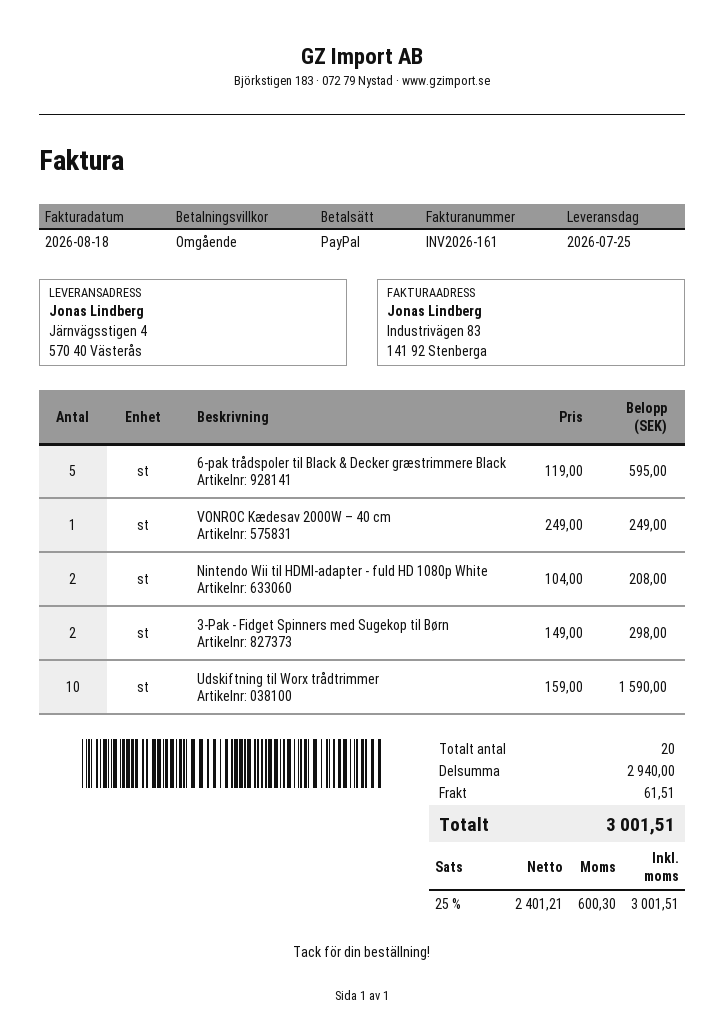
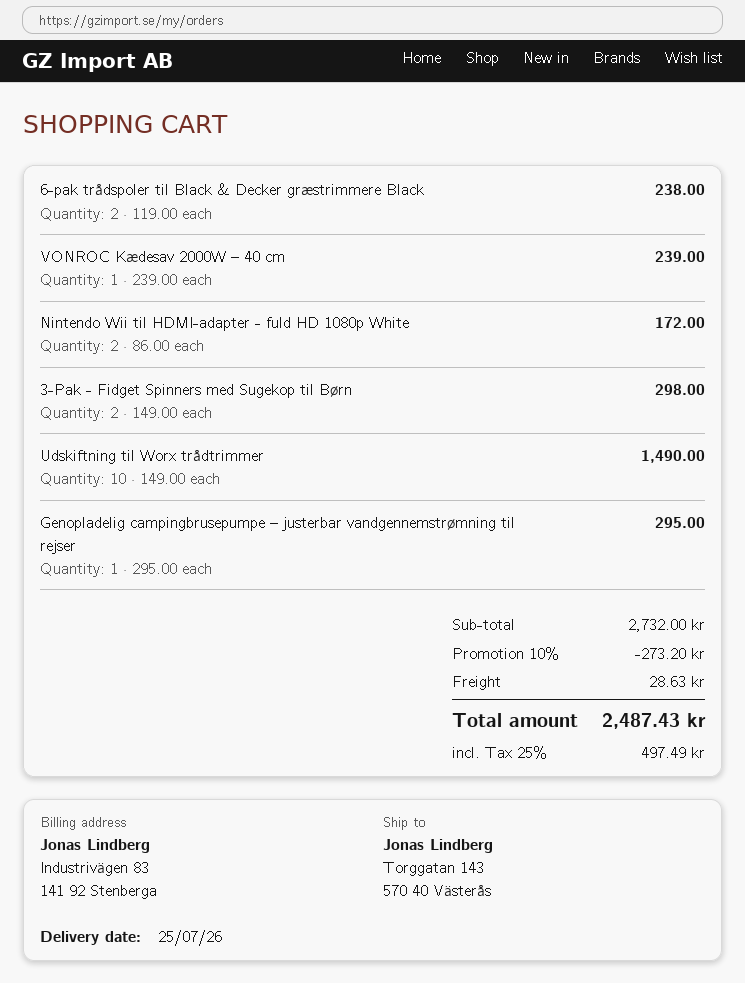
ship to: Järnvägsstigen 4, 570 40 Västerås -> Torggatan 143, 570 40 Västerås
6-pak trådspoler til Black & Decker græstrimmere Black: 5 x 119.00 = 595.00 -> 2 x 119.00 = 238.00
VONROC Kædesav 2000W – 40 cm: 1 x 249.00 = 249.00 -> 1 x 239.00 = 239.00
Nintendo Wii til HDMI-adapter - fuld HD 1080p White: 2 x 104.00 = 208.00 -> 2 x 86.00 = 172.00
Udskiftning til Worx trådtrimmer: 10 x 159.00 = 1590.00 -> 10 x 149.00 = 1490.00
Genopladelig campingbrusepumpe – justerbar vandgennemstrømning til rejser: none -> 1 x 295.00 = 295.00
subtotal: 2940.00 -> 2732.00
discount: none -> 10% = 273.20
shipping: 61.51 -> 28.63
tax: 25% = 600.30 -> 25% = 497.49
total: 3001.51 -> 2487.43

